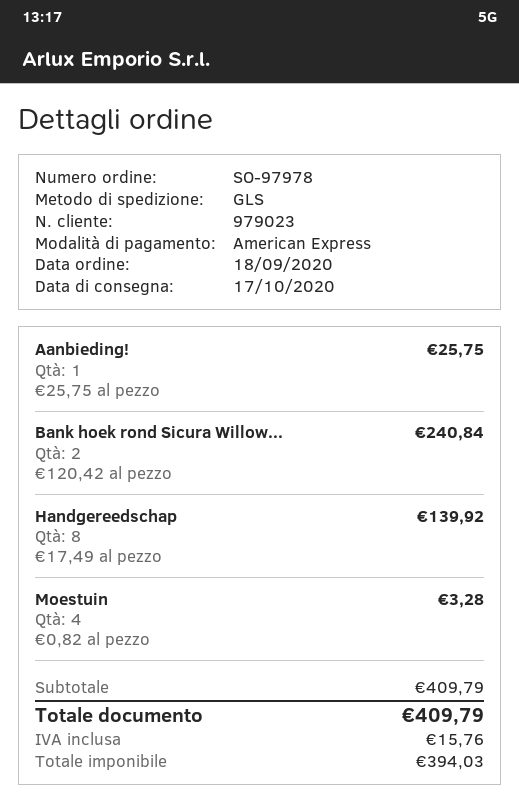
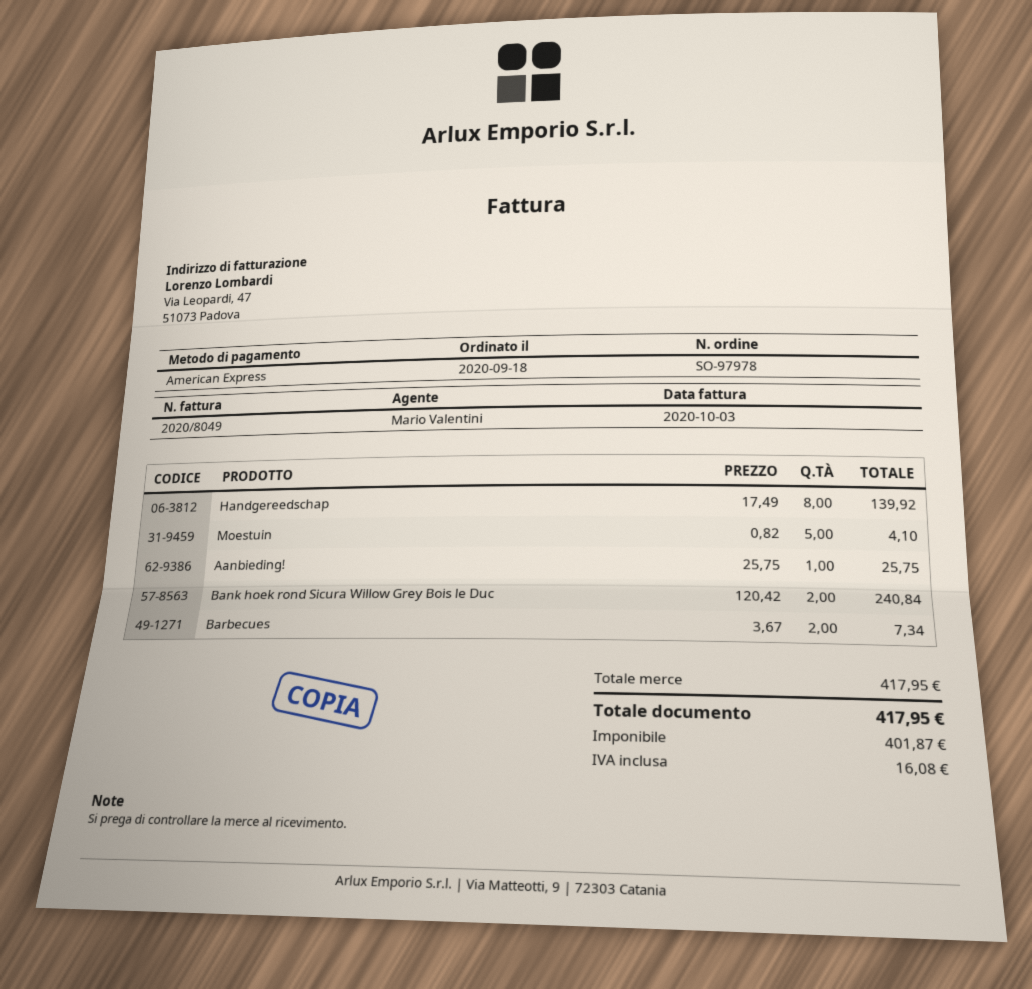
Moestuin: 4 x 0.82 = 3.28 -> 5 x 0.82 = 4.10
Barbecues: none -> 2 x 3.67 = 7.34
subtotal: 409.79 -> 417.95
net: 394.03 -> 401.87
tax: 15.76 -> 16.08
total: 409.79 -> 417.95

